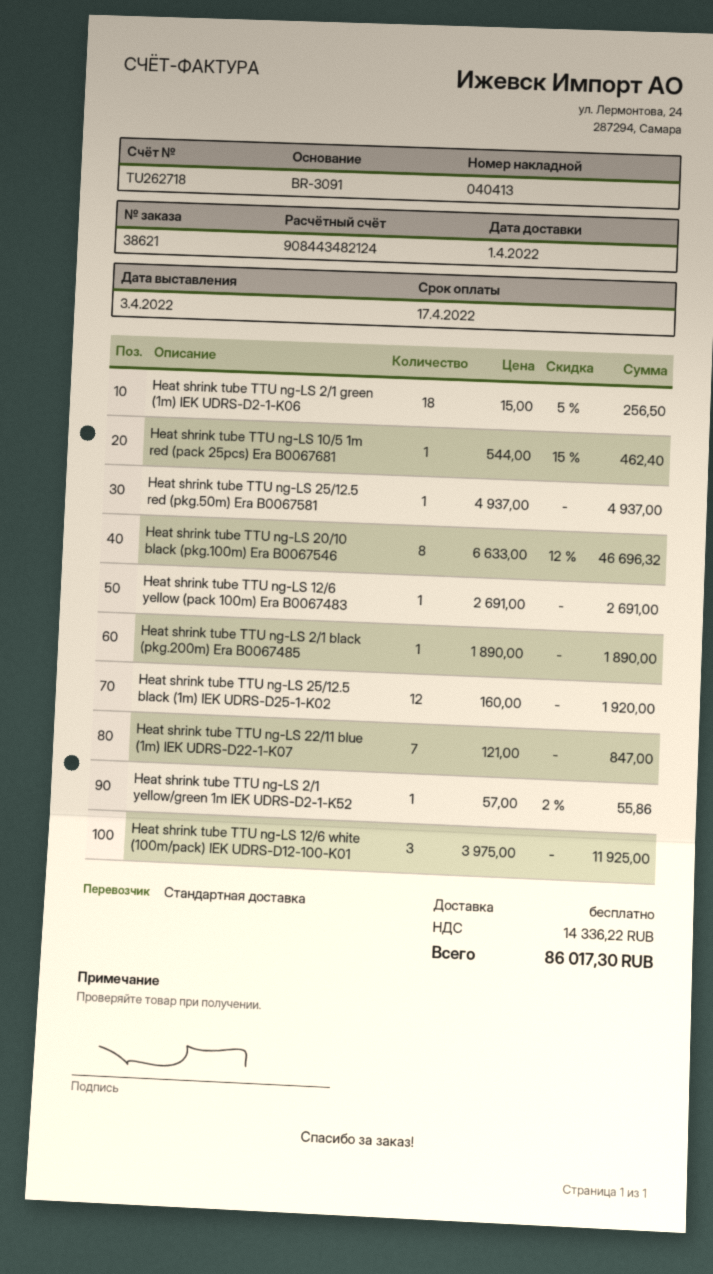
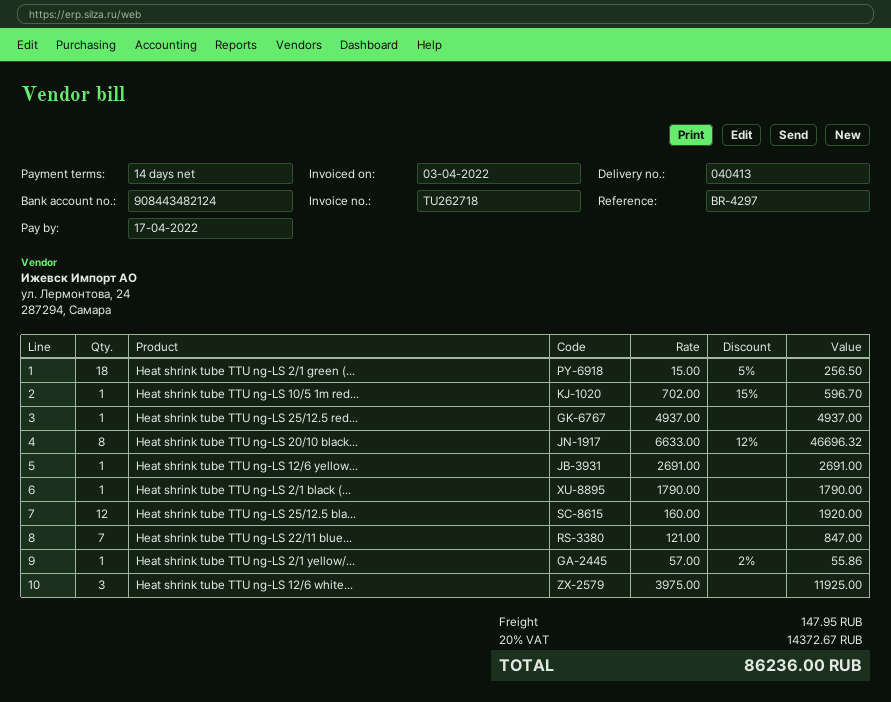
reference: BR-3091 -> BR-4297
Heat shrink tube TTU ng-LS 10/5 1m red (pack 25pcs) Era B0067681: 1 x 544.00 - 15% = 462.40 -> 1 x 702.00 - 15% = 596.70
Heat shrink tube TTU ng-LS 2/1 black (pkg.200m) Era B0067485: 1 x 1890.00 = 1890.00 -> 1 x 1790.00 = 1790.00
shipping: 0.00 -> 147.95
tax: 14336.22 -> 14372.67
total: 86017.30 -> 86236.00

